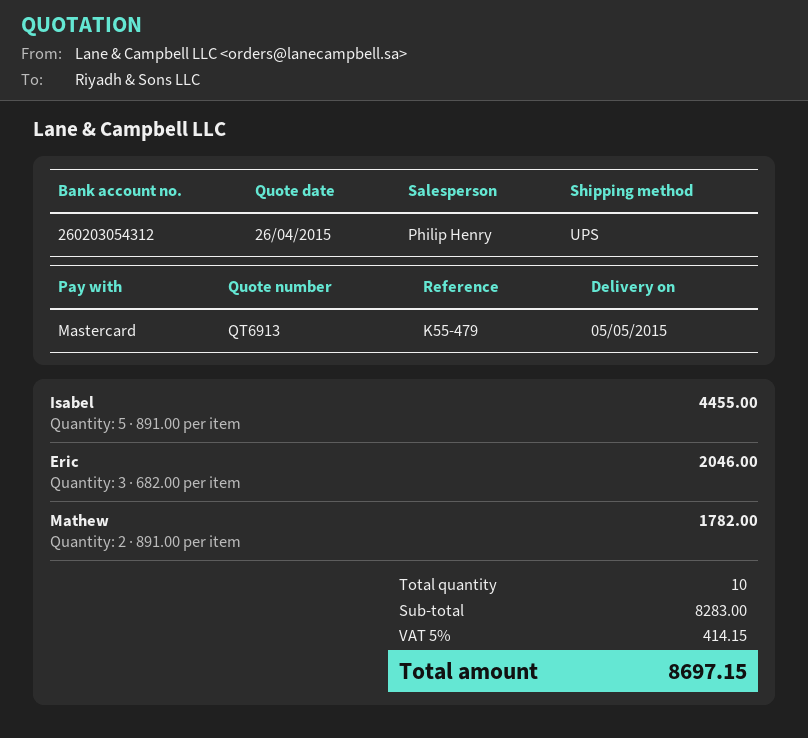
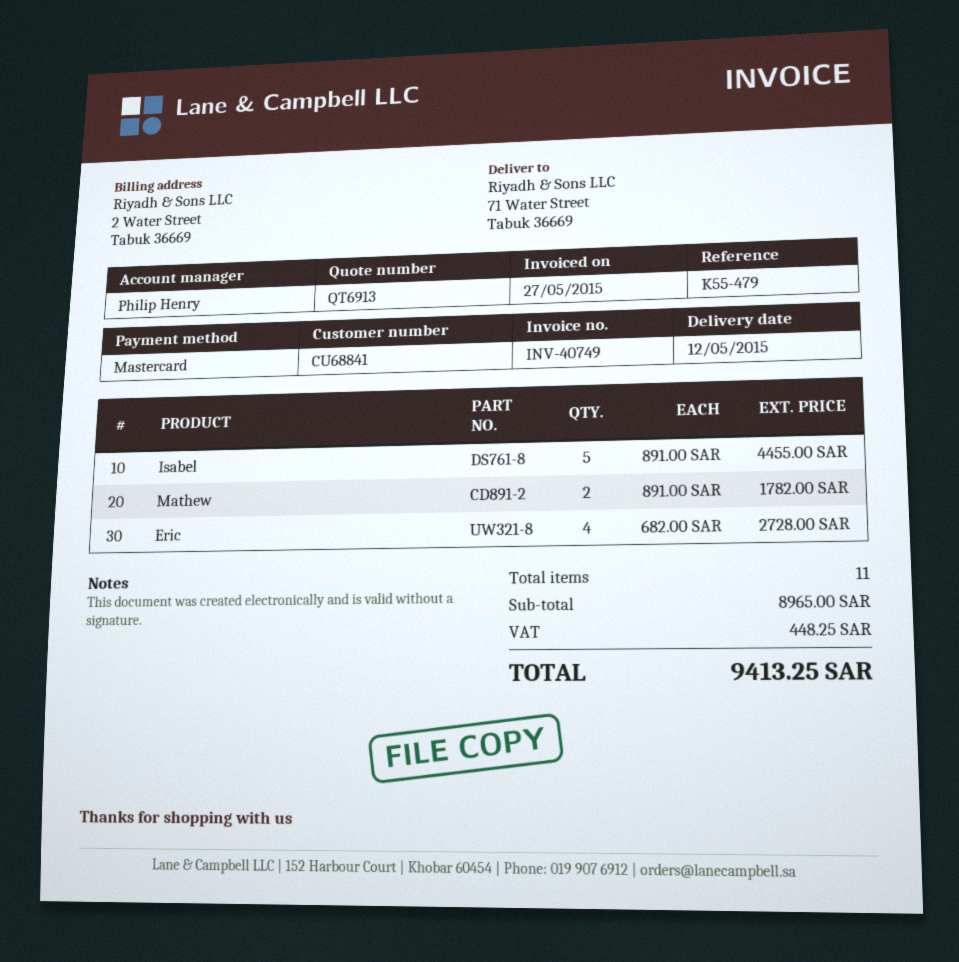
delivery date: 2015-05-05 -> 2015-05-12
Eric: 3 x 682.00 = 2046.00 -> 4 x 682.00 = 2728.00
total quantity: 10 -> 11
subtotal: 8283.00 -> 8965.00
tax: 414.15 -> 448.25
total: 8697.15 -> 9413.25

